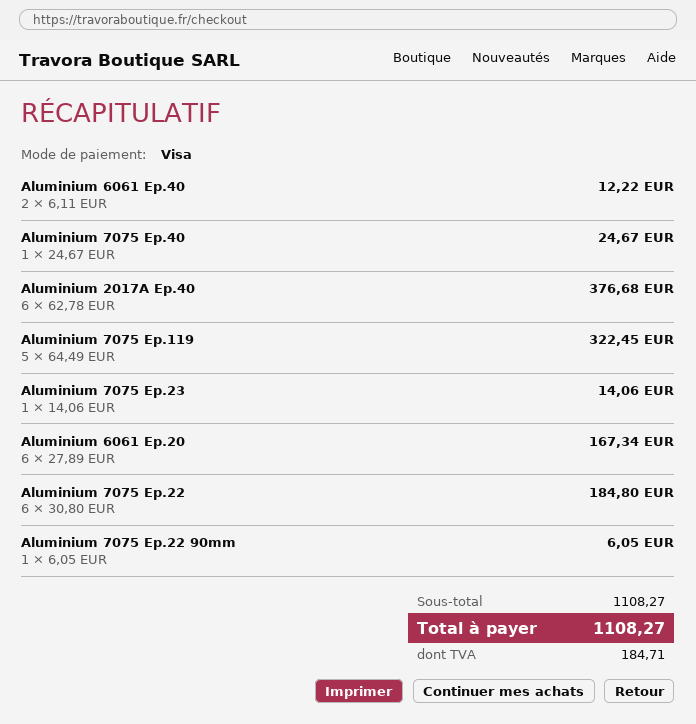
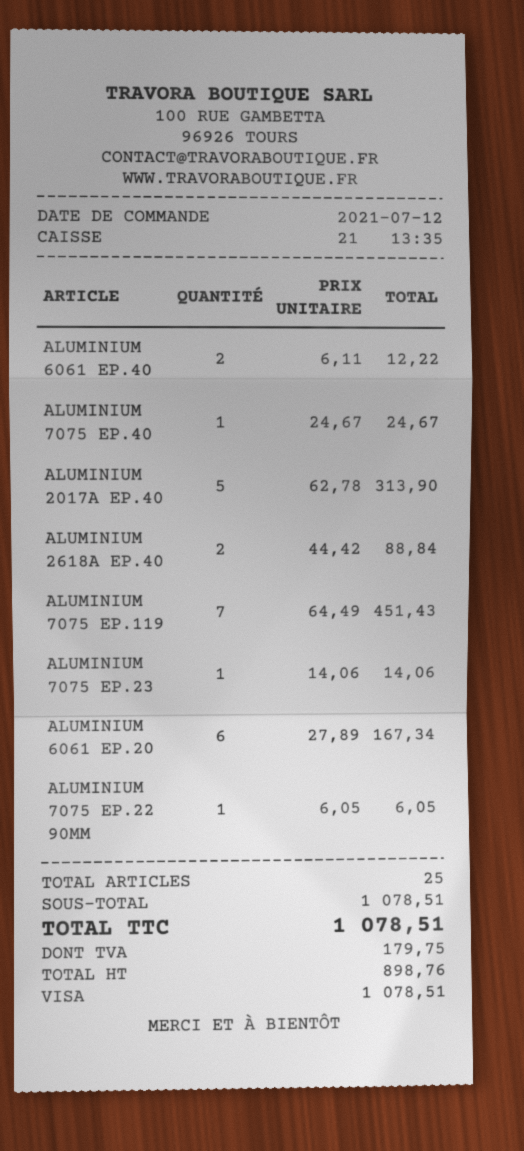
Aluminium 2017A Ep.40: 6 x 62.78 = 376.68 -> 5 x 62.78 = 313.90
Aluminium 7075 Ep.119: 5 x 64.49 = 322.45 -> 7 x 64.49 = 451.43
Aluminium 7075 Ep.22: 6 x 30.80 = 184.80 -> none
ALUMINIUM 2618A EP.40: none -> 2 x 44.42 = 88.84
subtotal: 1108.27 -> 1078.51
tax: 184.71 -> 179.75
total: 1108.27 -> 1078.51

